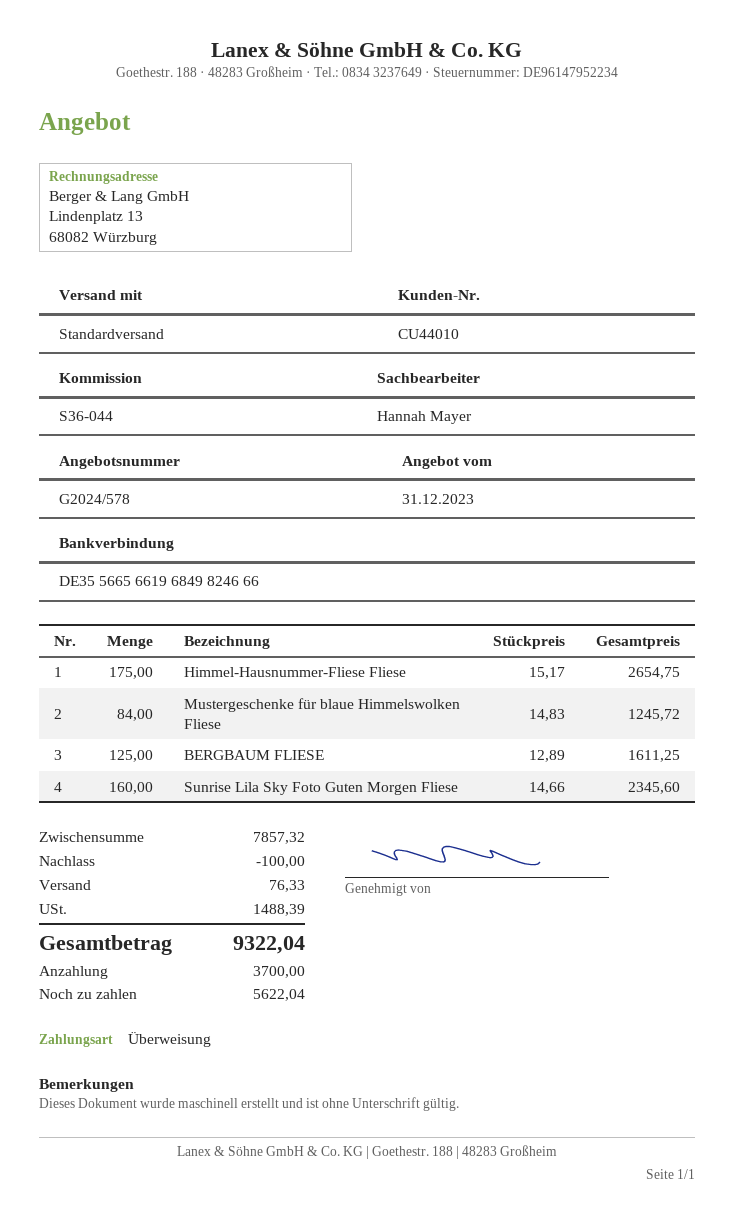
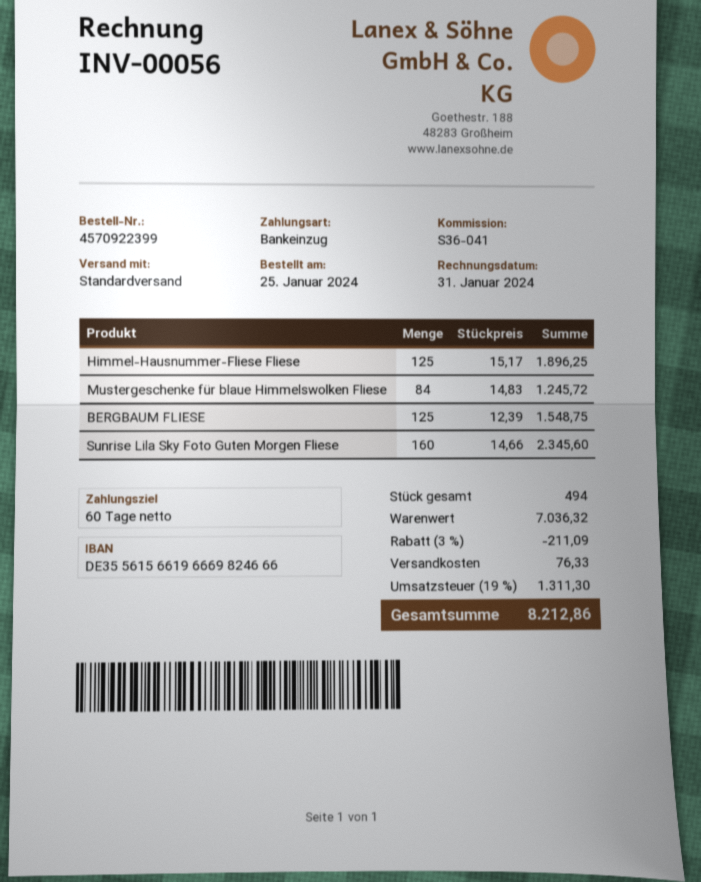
reference: S36-044 -> S36-041
payment method: bank transfer -> direct debit
bank account: DE35566566196849824666 -> DE35561566196669824666
Himmel-Hausnummer-Fliese Fliese: 175 x 15.17 = 2654.75 -> 125 x 15.17 = 1896.25
BERGBAUM FLIESE: 125 x 12.89 = 1611.25 -> 125 x 12.39 = 1548.75
subtotal: 7857.32 -> 7036.32
discount: 100.00 -> 211.09
tax: 1488.39 -> 1311.30
total: 9322.04 -> 8212.86

